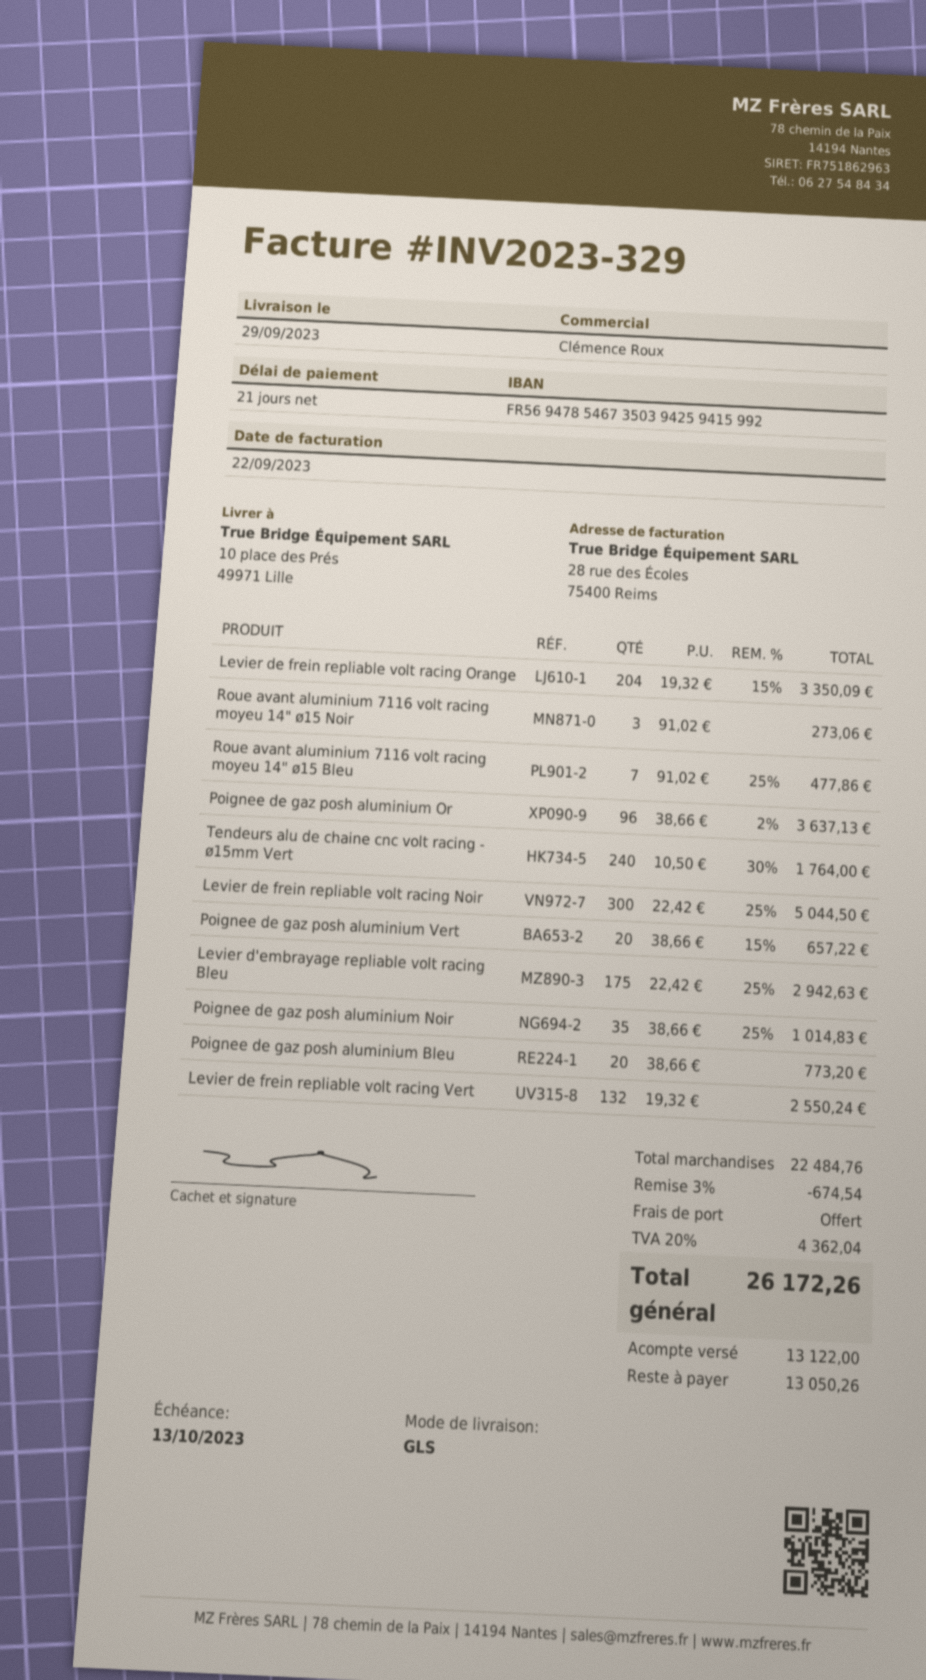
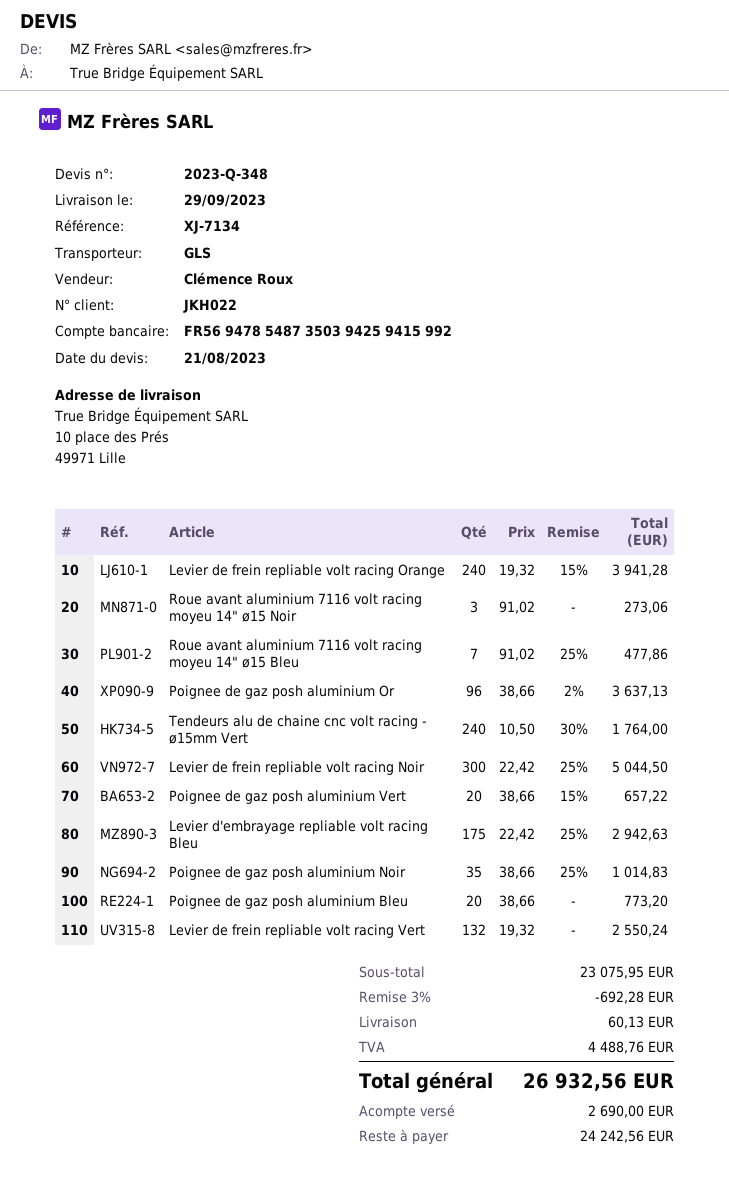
bank account: FR5694785467350394259415992 -> FR5694785487350394259415992
Levier de frein repliable volt racing Orange: 204 x 19.32 - 15% = 3350.09 -> 240 x 19.32 - 15% = 3941.28
subtotal: 22484.76 -> 23075.95
discount: 3% = 674.54 -> 3% = 692.28
shipping: 0.00 -> 60.13
tax: 4362.04 -> 4488.76
total: 26172.26 -> 26932.56
deposit: 13122.00 -> 2690.00
balance: 13050.26 -> 24242.56

